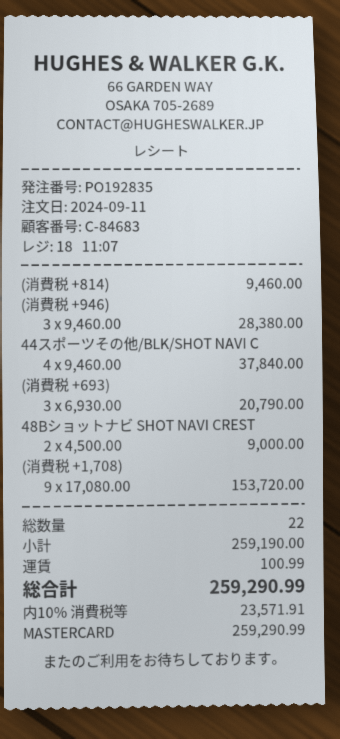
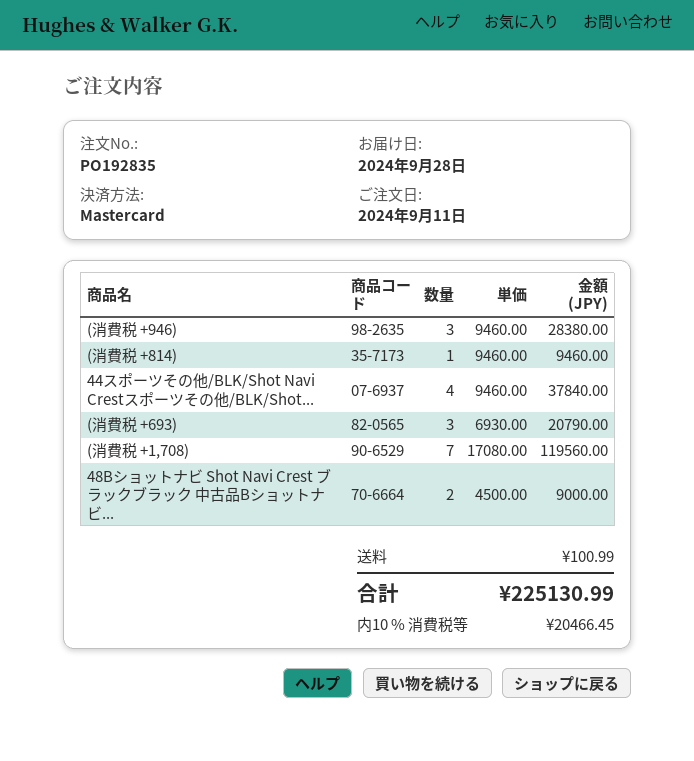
(消費税 +1,708): 9 x 17080.00 = 153720.00 -> 7 x 17080.00 = 119560.00
tax: 10% = 23571.91 -> 10% = 20466.45
total: 259290.99 -> 225130.99

